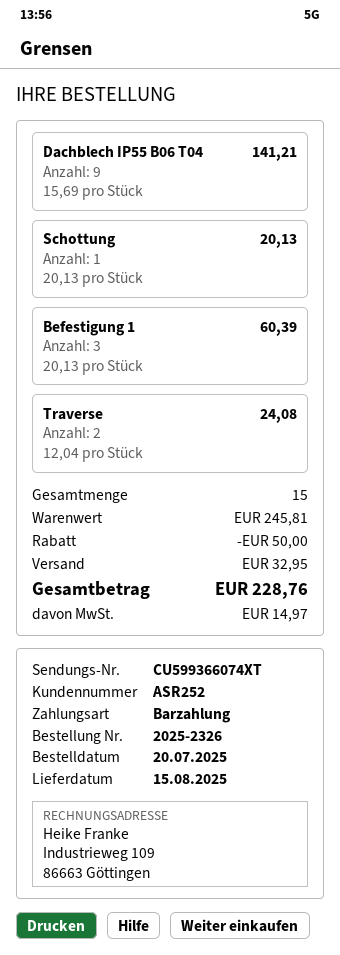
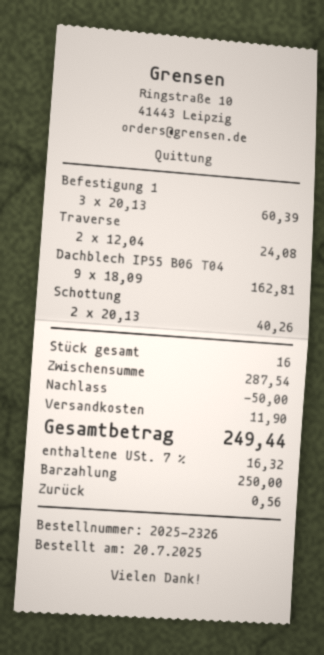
Dachblech IP55 B06 T04: 9 x 15.69 = 141.21 -> 9 x 18.09 = 162.81
Schottung: 1 x 20.13 = 20.13 -> 2 x 20.13 = 40.26
total quantity: 15 -> 16
subtotal: 245.81 -> 287.54
shipping: 32.95 -> 11.90
tax: 14.97 -> 16.32
total: 228.76 -> 249.44

